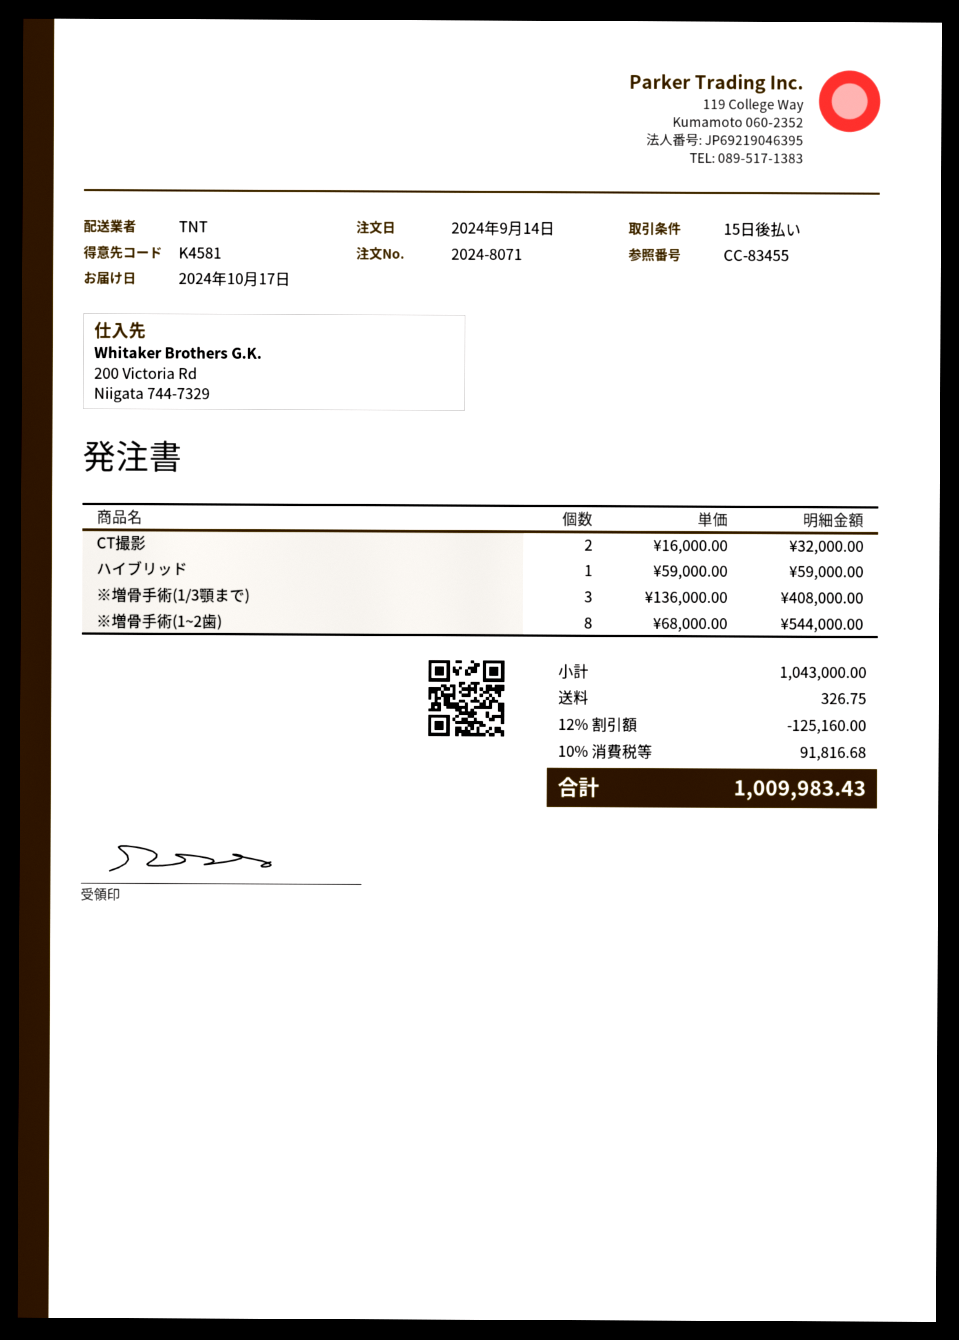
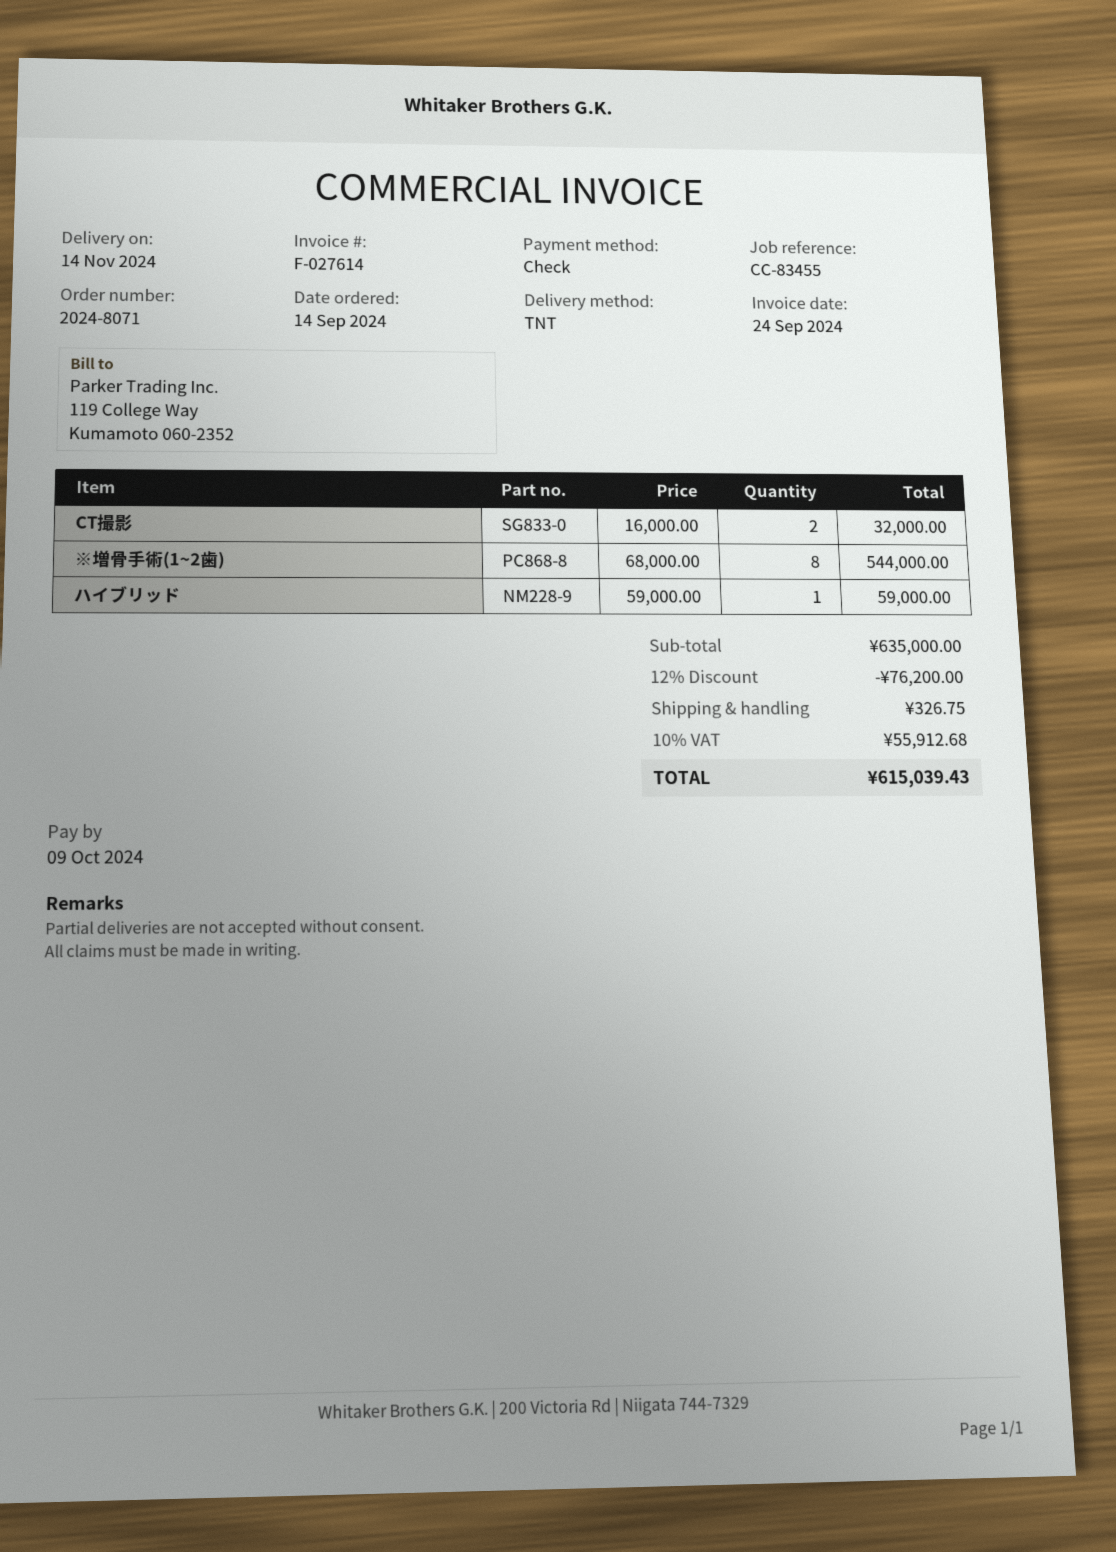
delivery date: 2024-10-17 -> 2024-11-14
※増骨手術(1/3顎まで): 3 x 136000.00 = 408000.00 -> none
subtotal: 1043000.00 -> 635000.00
discount: 12% = 125160.00 -> 12% = 76200.00
tax: 10% = 91816.68 -> 10% = 55912.68
total: 1009983.43 -> 615039.43

